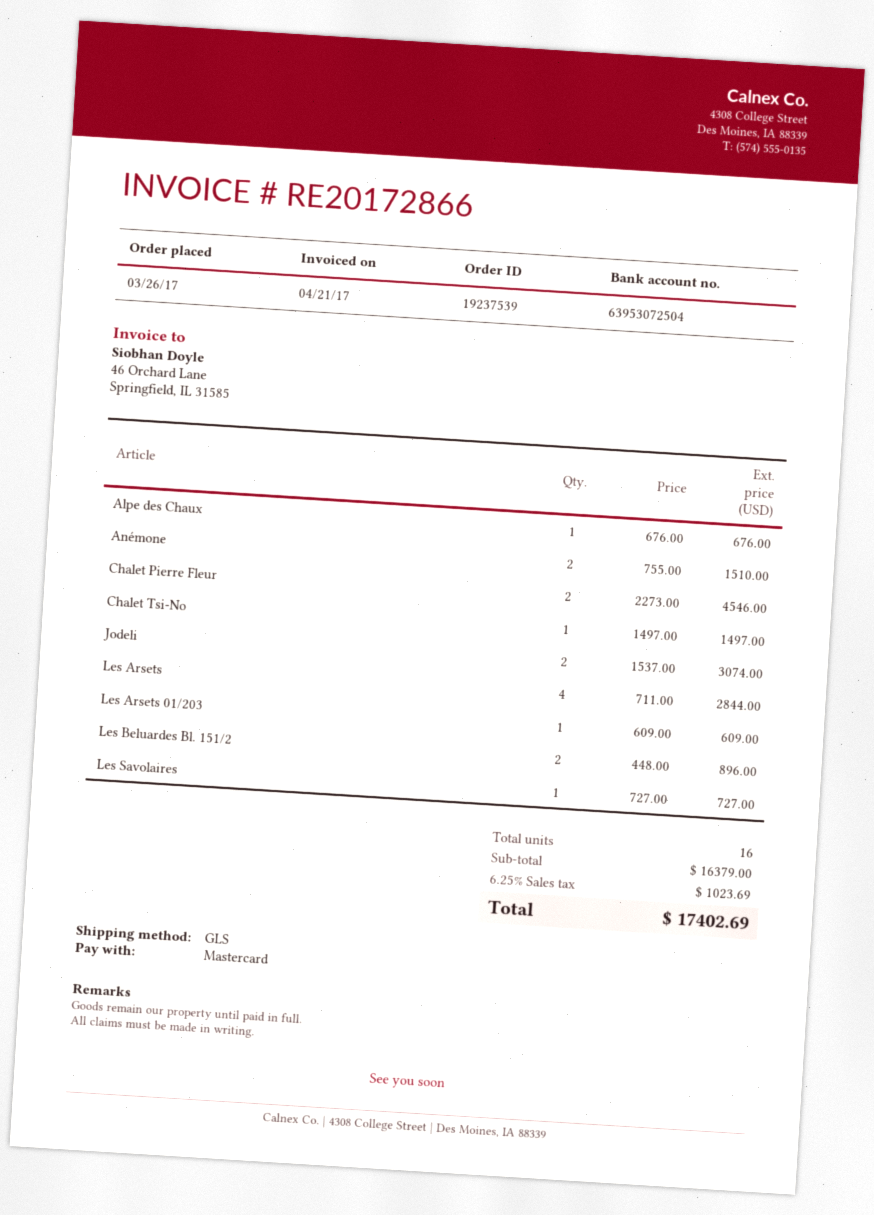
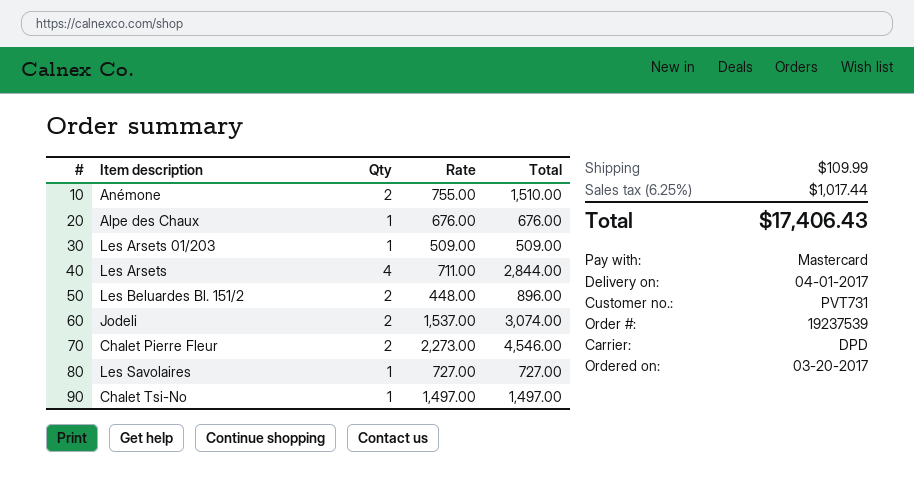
order date: 2017-03-26 -> 2017-03-20
shipping method: GLS -> DPD
Les Arsets 01/203: 1 x 609.00 = 609.00 -> 1 x 509.00 = 509.00
shipping: none -> 109.99
tax: 6.25% = 1023.69 -> 6.25% = 1017.44
total: 17402.69 -> 17406.43

